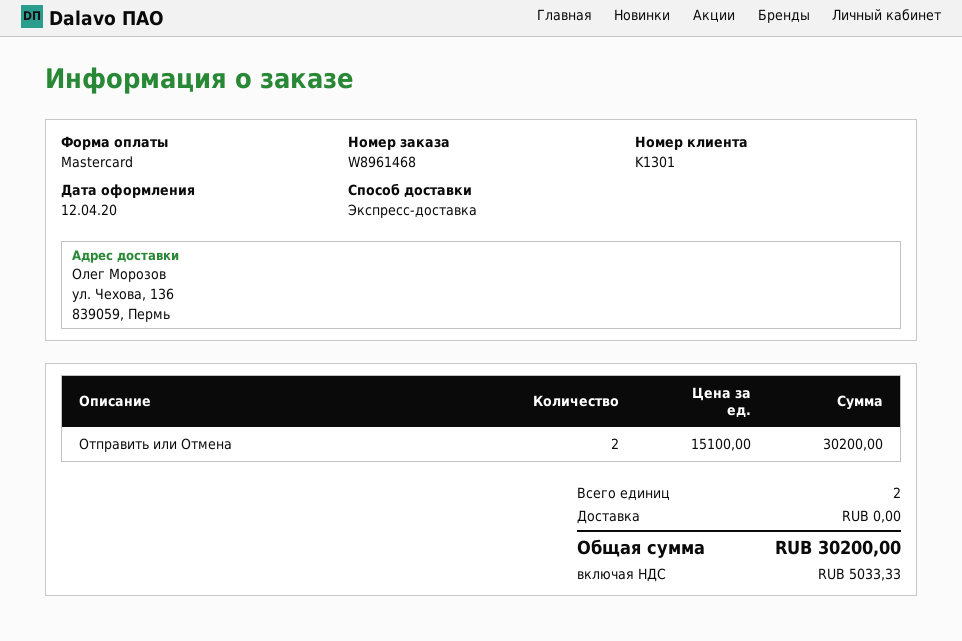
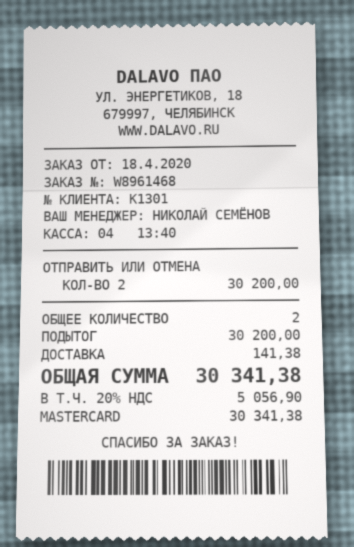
order date: 2020-04-12 -> 2020-04-18
shipping: 0.00 -> 141.38
tax: 5033.33 -> 5056.90
total: 30200.00 -> 30341.38

